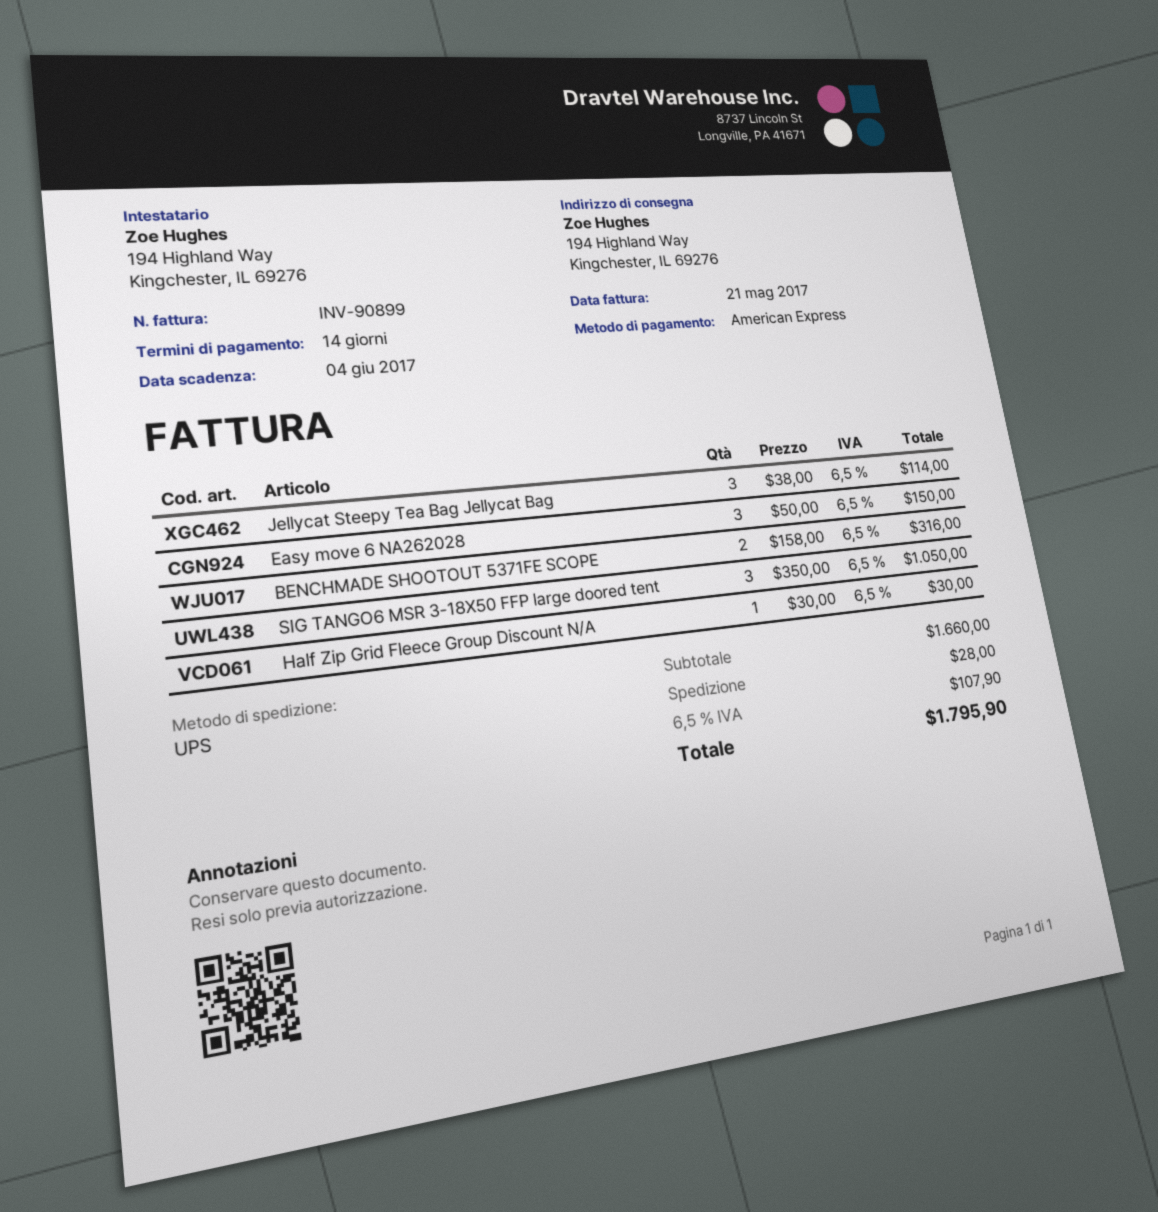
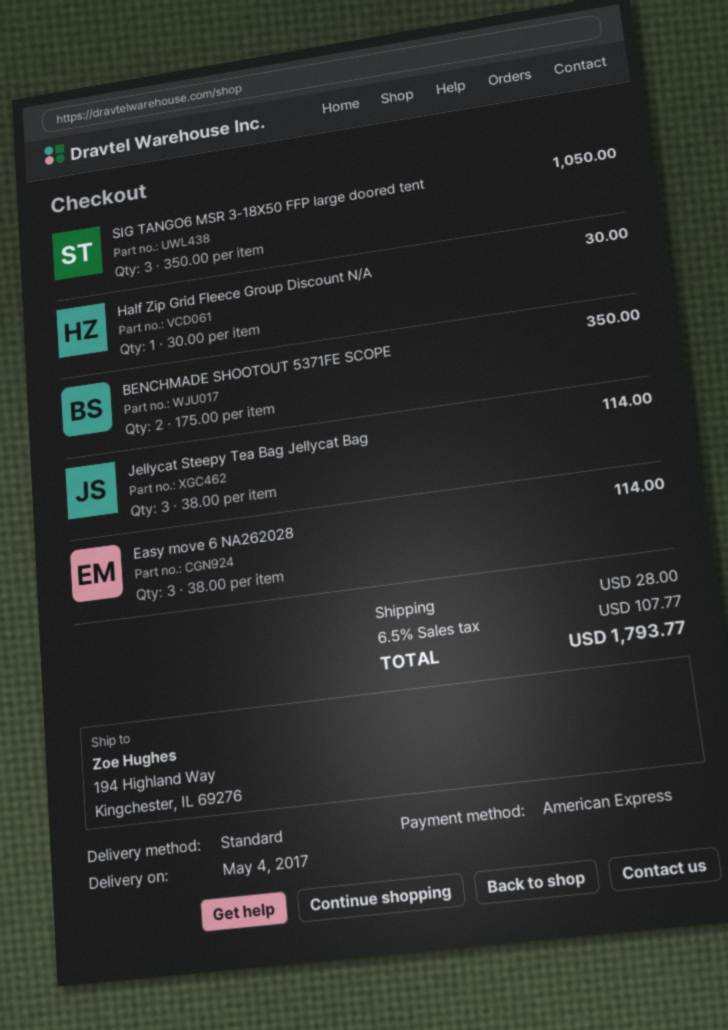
shipping method: UPS -> standard
Easy move 6 NA262028: 3 x 50.00 = 150.00 -> 3 x 38.00 = 114.00
BENCHMADE SHOOTOUT 5371FE SCOPE: 2 x 158.00 = 316.00 -> 2 x 175.00 = 350.00
tax: 6.5% = 107.90 -> 6.5% = 107.77
total: 1795.90 -> 1793.77

